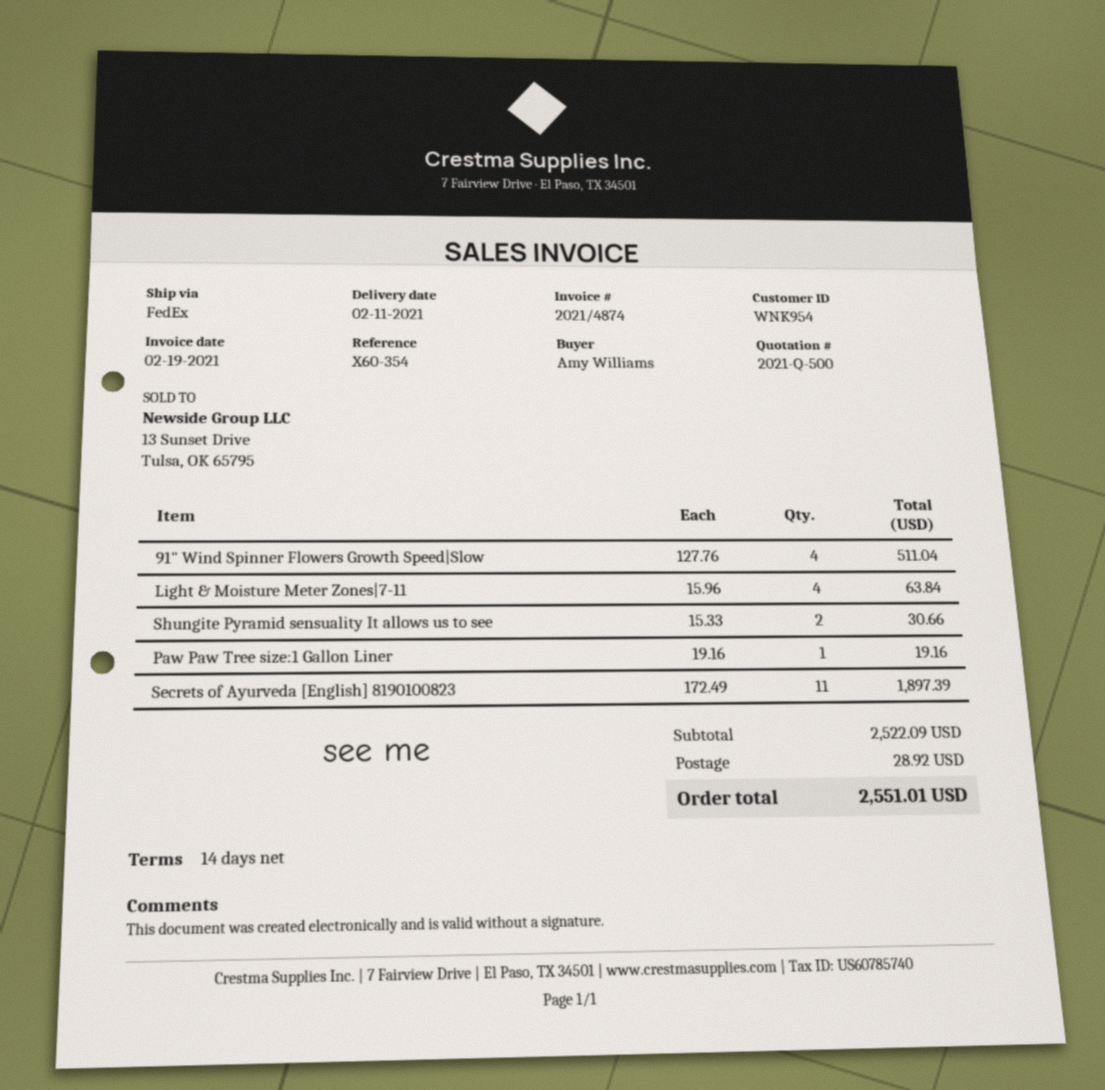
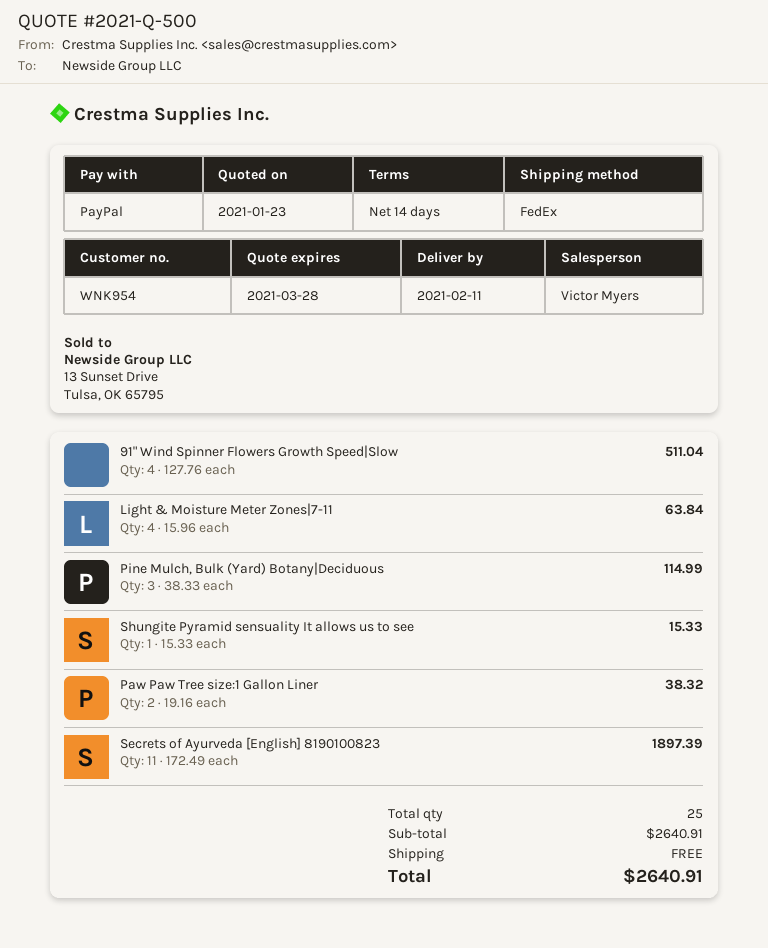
Shungite Pyramid sensuality It allows us to see: 2 x 15.33 = 30.66 -> 1 x 15.33 = 15.33
Paw Paw Tree size:1 Gallon Liner: 1 x 19.16 = 19.16 -> 2 x 19.16 = 38.32
Pine Mulch, Bulk (Yard) Botany|Deciduous: none -> 3 x 38.33 = 114.99
subtotal: 2522.09 -> 2640.91
shipping: 28.92 -> 0.00
total: 2551.01 -> 2640.91

